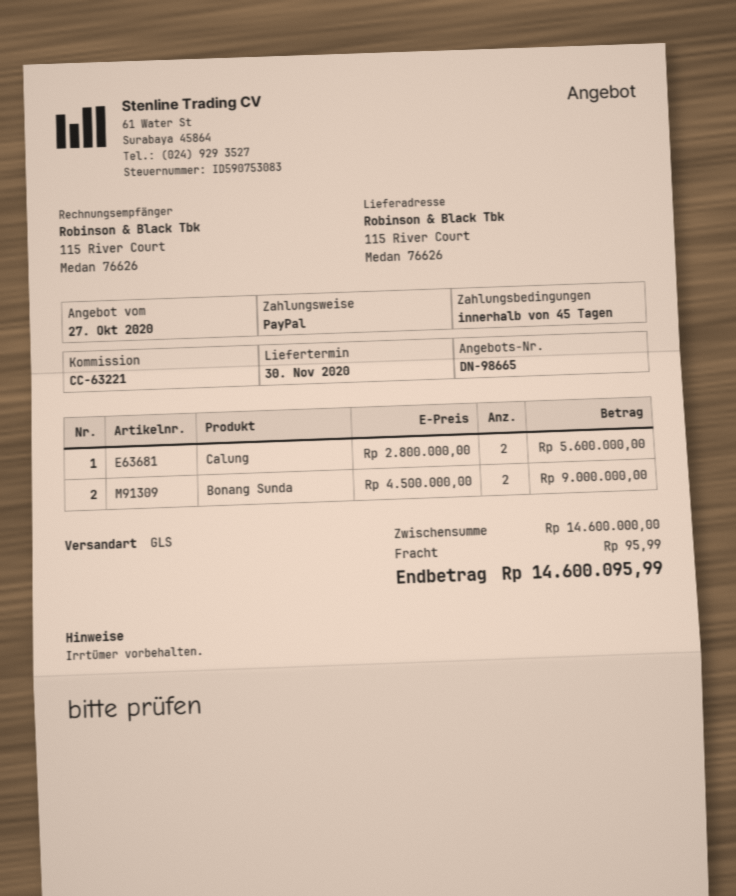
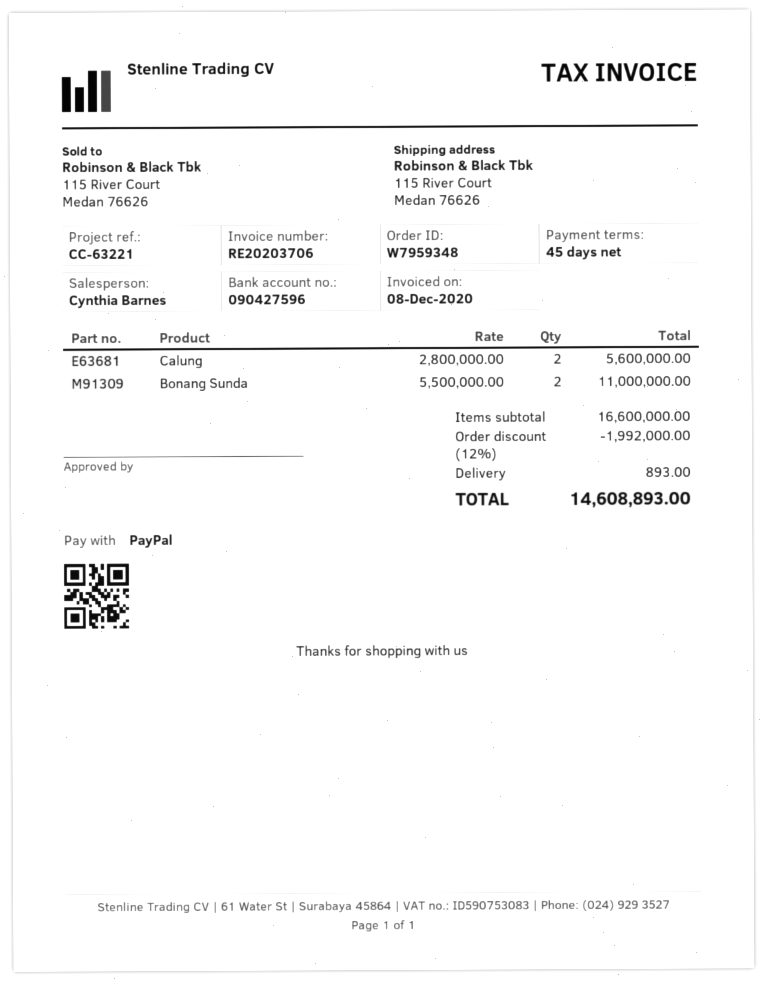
Bonang Sunda: 2 x 4500000.00 = 9000000.00 -> 2 x 5500000.00 = 11000000.00
subtotal: 14600000.00 -> 16600000.00
discount: none -> 12% = 1992000.00
shipping: 95.99 -> 893.00
total: 14600095.99 -> 14608893.00

